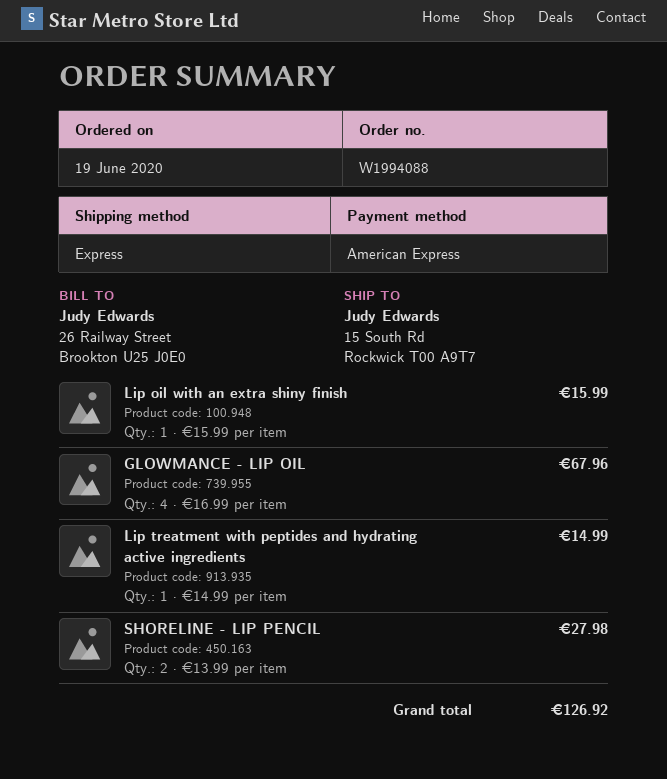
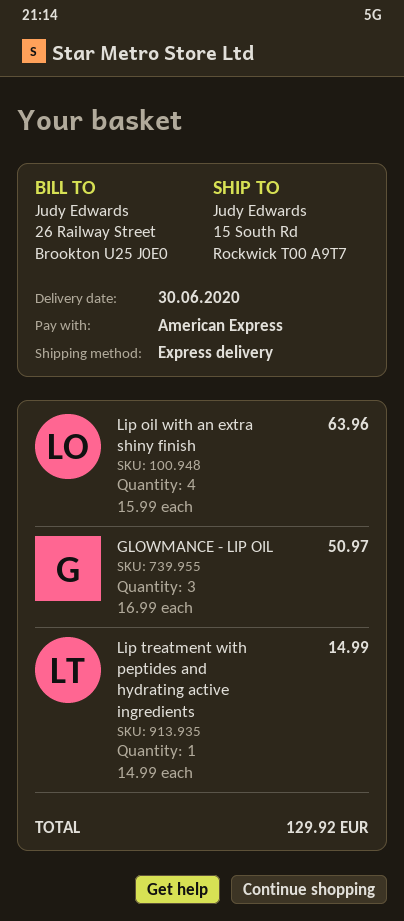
Lip oil with an extra shiny finish: 1 x 15.99 = 15.99 -> 4 x 15.99 = 63.96
GLOWMANCE - LIP OIL: 4 x 16.99 = 67.96 -> 3 x 16.99 = 50.97
SHORELINE - LIP PENCIL: 2 x 13.99 = 27.98 -> none
total: 126.92 -> 129.92

